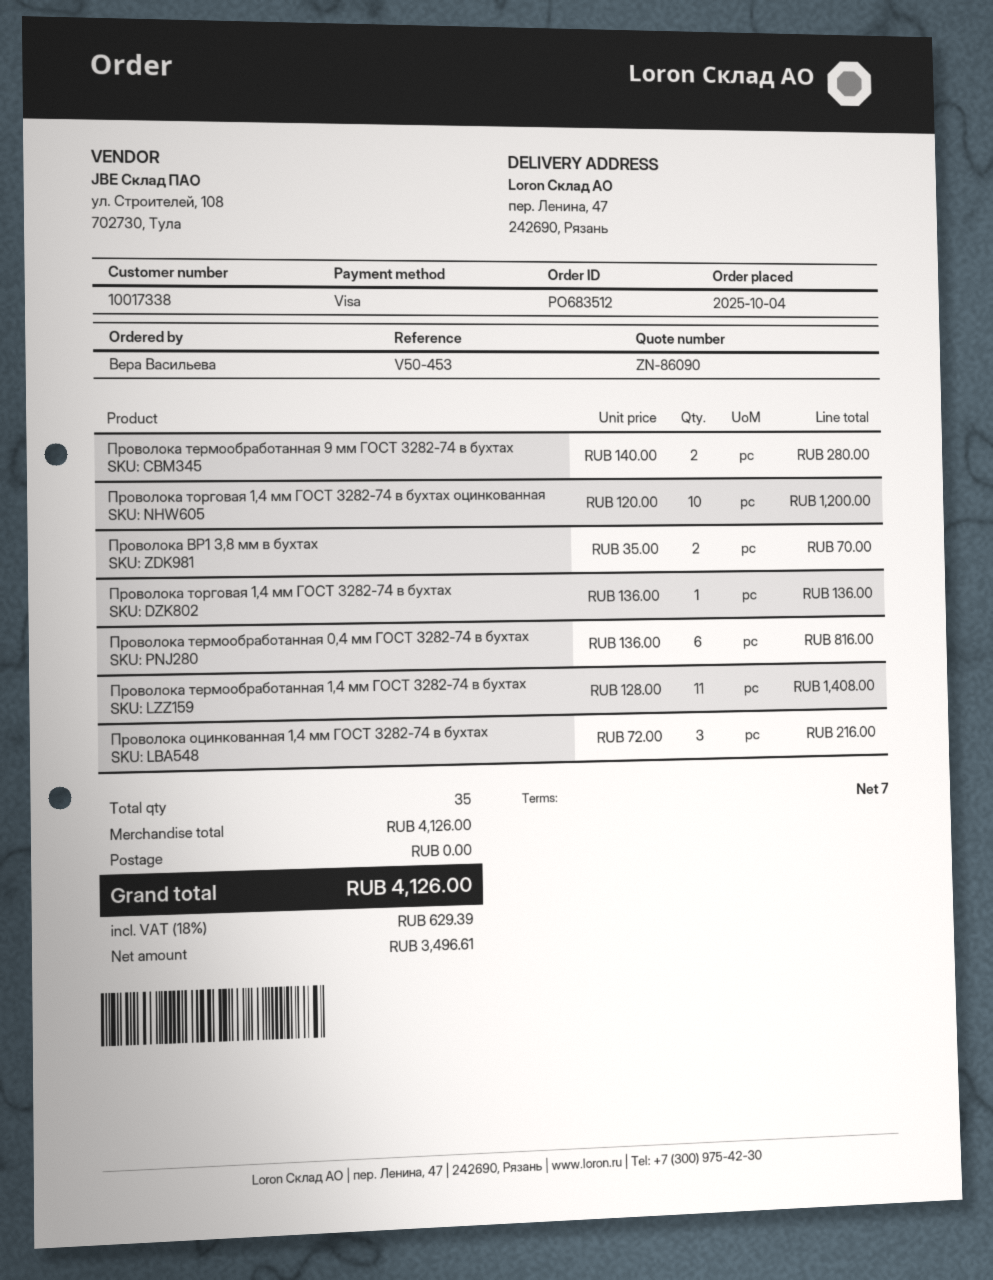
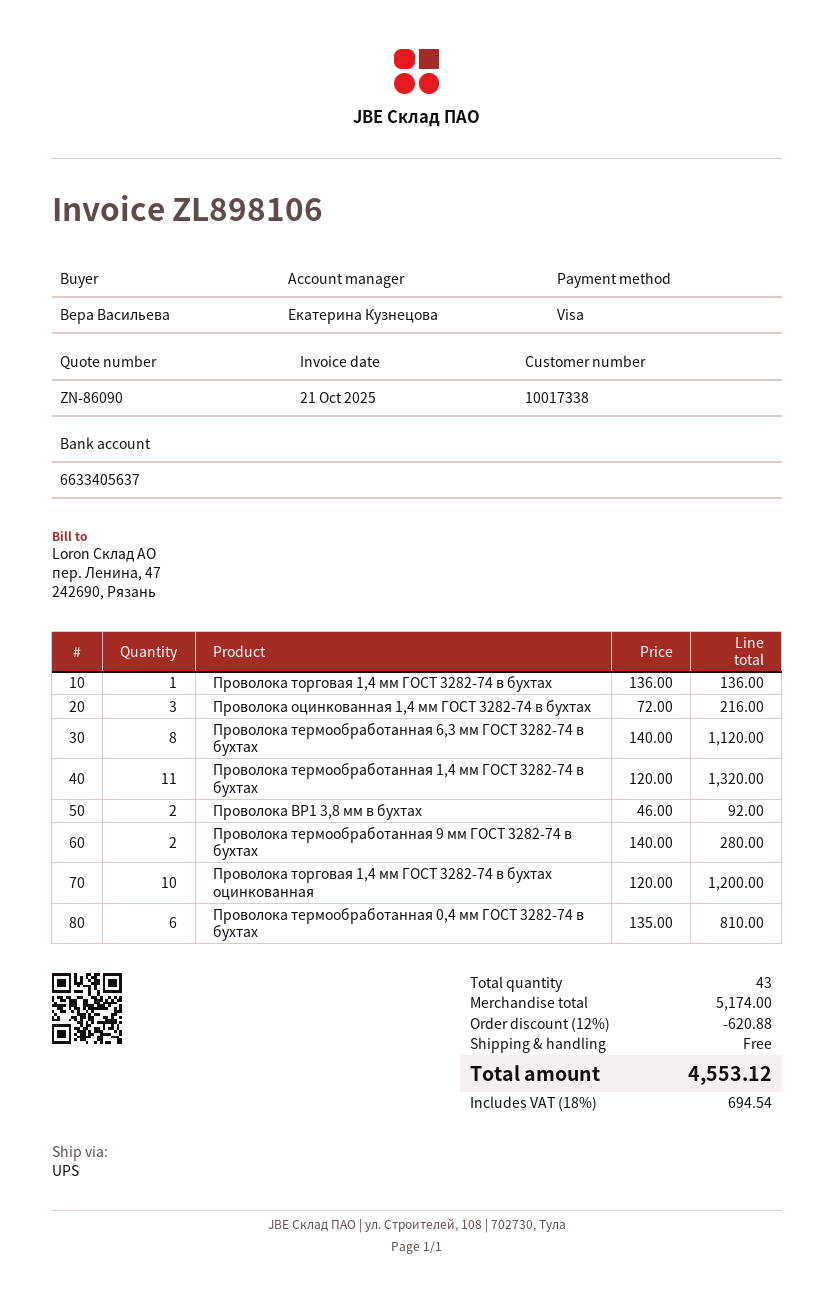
Проволока ВР1 3,8 мм в бухтах: 2 x 35.00 = 70.00 -> 2 x 46.00 = 92.00
Проволока термообработанная 0,4 мм ГОСТ 3282-74 в бухтах: 6 x 136.00 = 816.00 -> 6 x 135.00 = 810.00
Проволока термообработанная 1,4 мм ГОСТ 3282-74 в бухтах: 11 x 128.00 = 1408.00 -> 11 x 120.00 = 1320.00
Проволока термообработанная 6,3 мм ГОСТ 3282-74 в бухтах: none -> 8 x 140.00 = 1120.00
total quantity: 35 -> 43
subtotal: 4126.00 -> 5174.00
discount: none -> 12% = 620.88
tax: 18% = 629.39 -> 18% = 694.54
total: 4126.00 -> 4553.12

